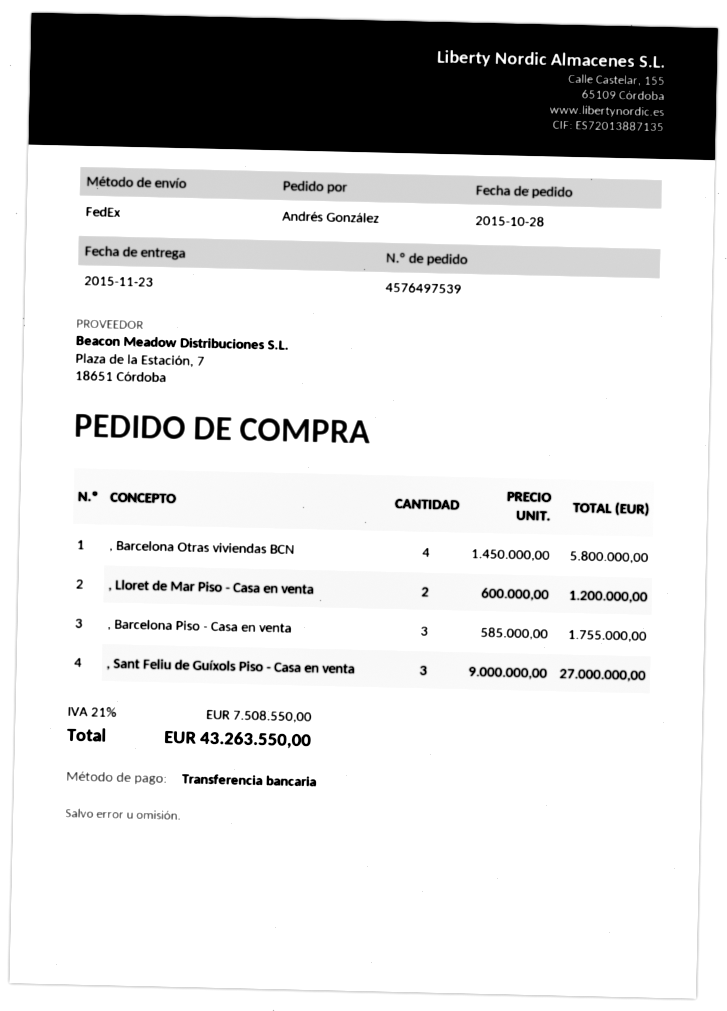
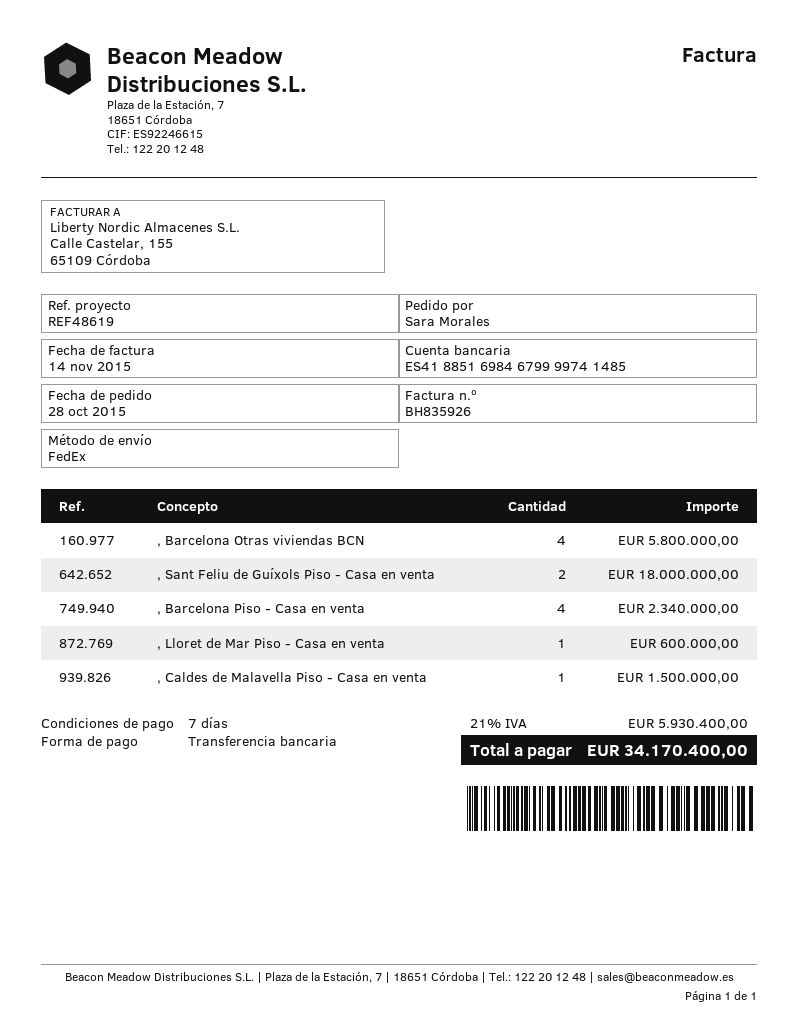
ordered by: Andrés González -> Sara Morales
, Lloret de Mar Piso - Casa en venta: 2 for 1200000.00 -> 1 for 600000.00
, Barcelona Piso - Casa en venta: 3 for 1755000.00 -> 4 for 2340000.00
, Sant Feliu de Guíxols Piso - Casa en venta: 3 for 27000000.00 -> 2 for 18000000.00
, Caldes de Malavella Piso - Casa en venta: none -> 1 for 1500000.00
tax: 21% = 7508550.00 -> 21% = 5930400.00
total: 43263550.00 -> 34170400.00

